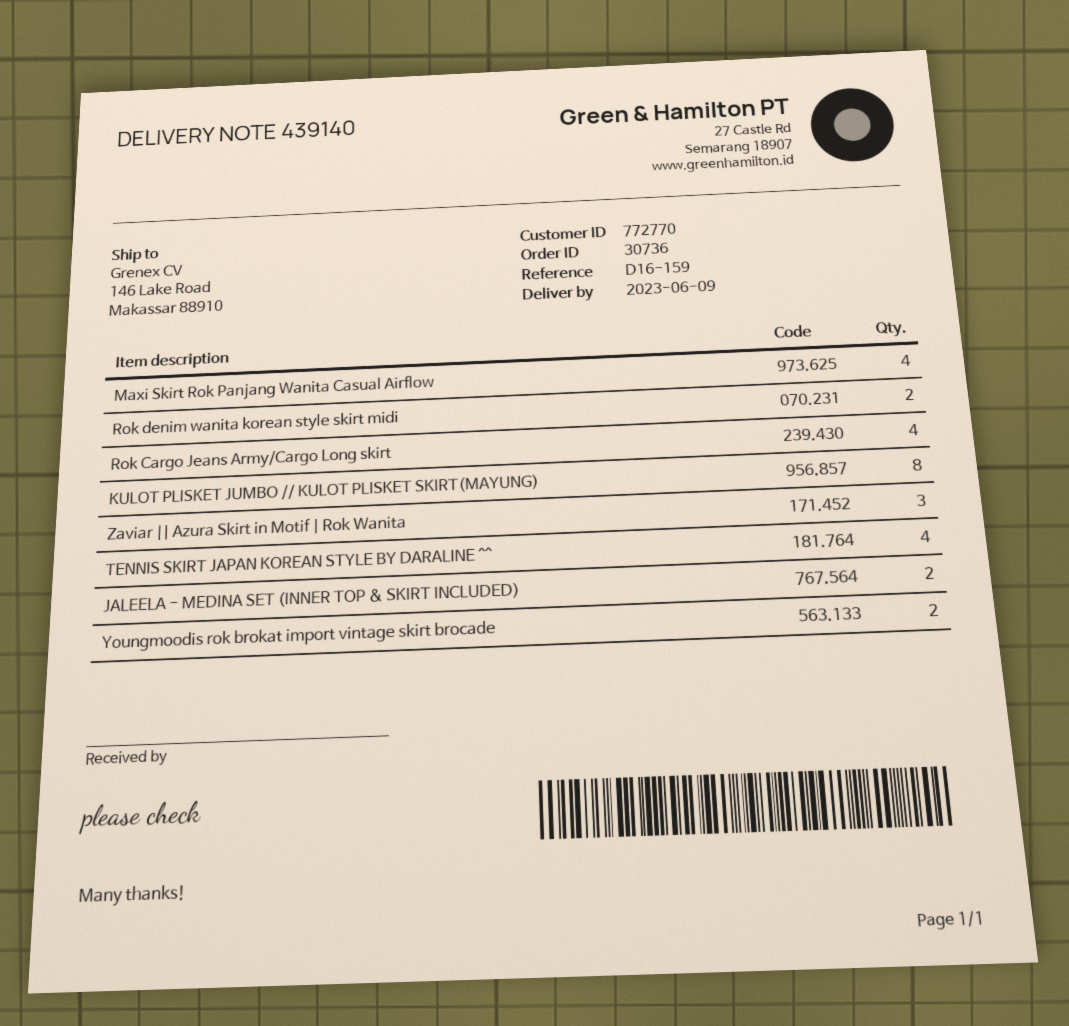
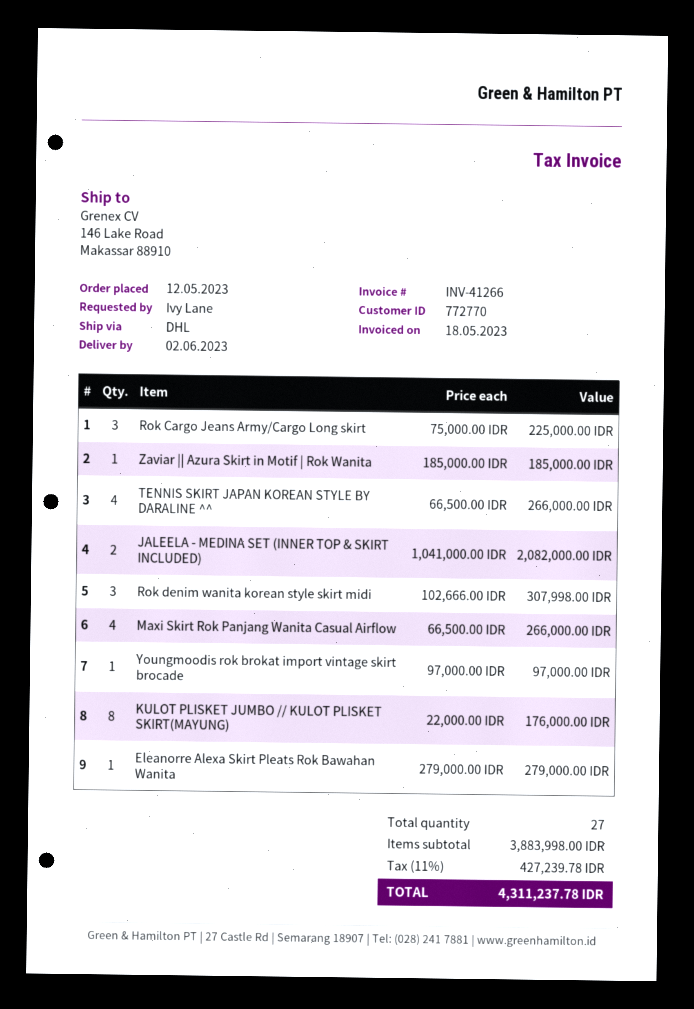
delivery date: 2023-06-09 -> 2023-06-02
Rok denim wanita korean style skirt midi: 2 -> 3
Rok Cargo Jeans Army/Cargo Long skirt: 4 -> 3
Zaviar || Azura Skirt in Motif | Rok Wanita: 3 -> 1
Youngmoodis rok brokat import vintage skirt brocade: 2 -> 1
Eleanorre Alexa Skirt Pleats Rok Bawahan Wanita: none -> 1

